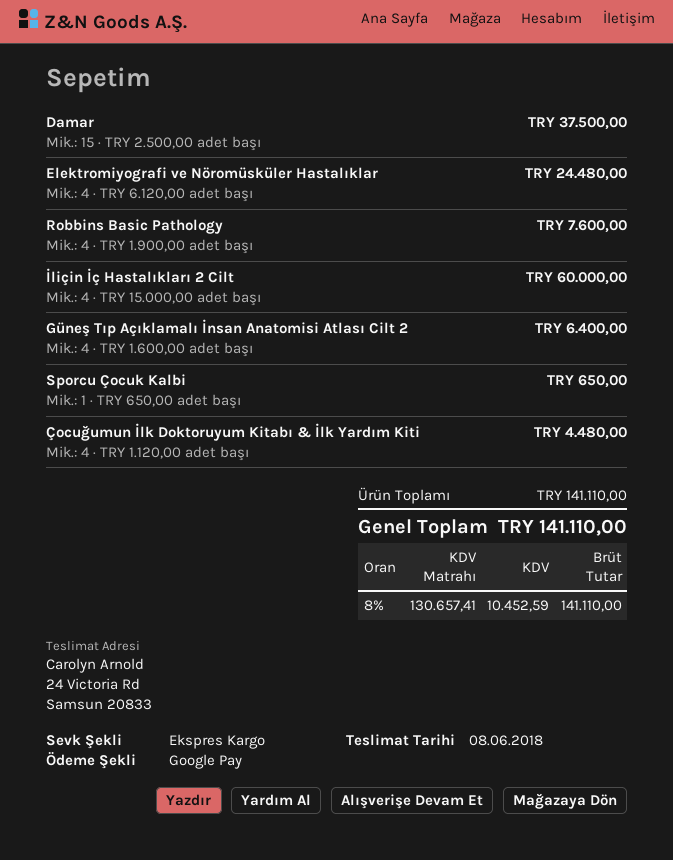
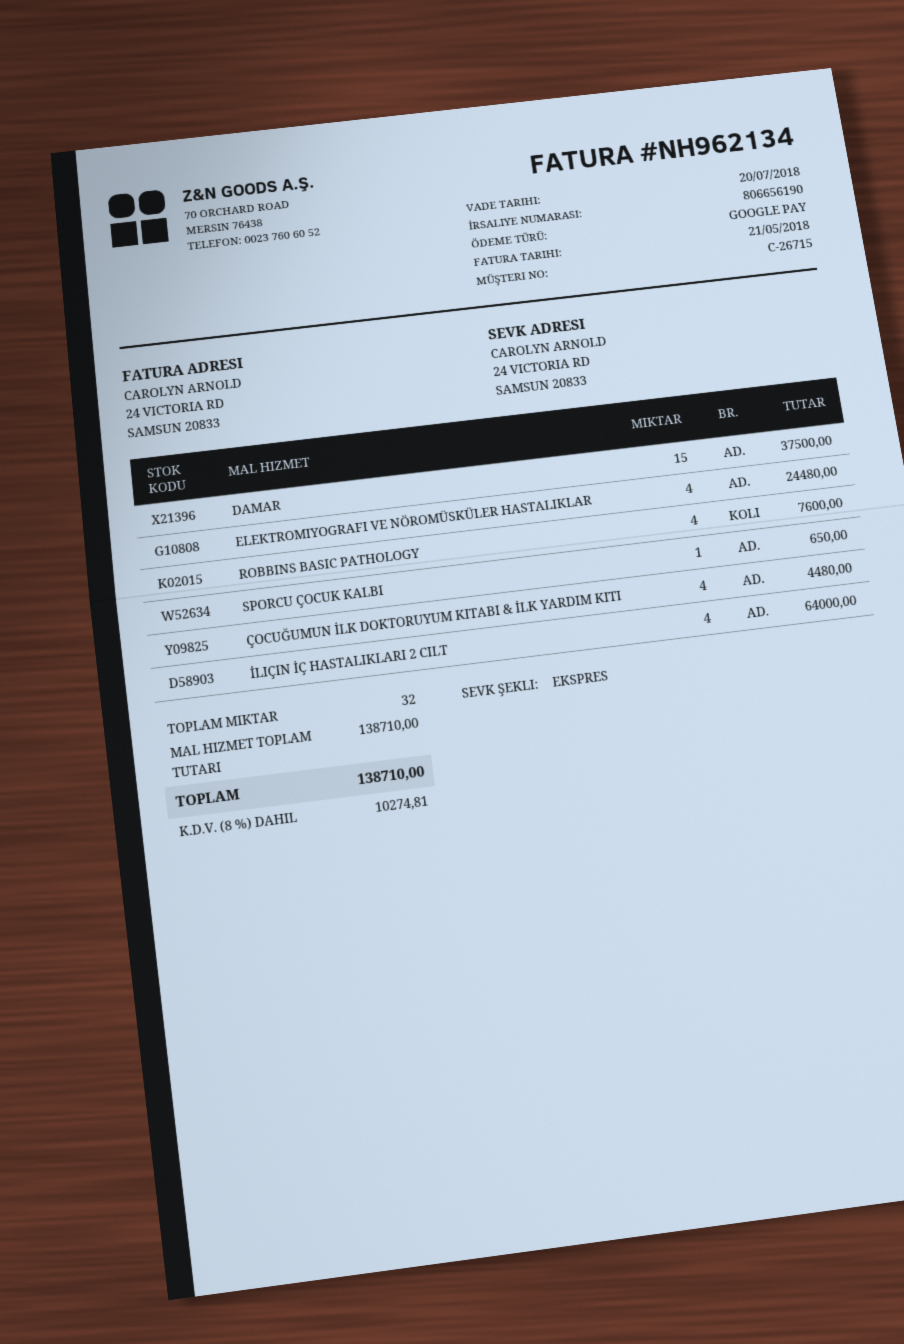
İliçin İç Hastalıkları 2 Cilt: 4 for 60000.00 -> 4 for 64000.00
Güneş Tıp Açıklamalı İnsan Anatomisi Atlası Cilt 2: 4 for 6400.00 -> none
subtotal: 141110.00 -> 138710.00
tax: 8% = 10452.59 -> 8% = 10274.81
total: 141110.00 -> 138710.00

